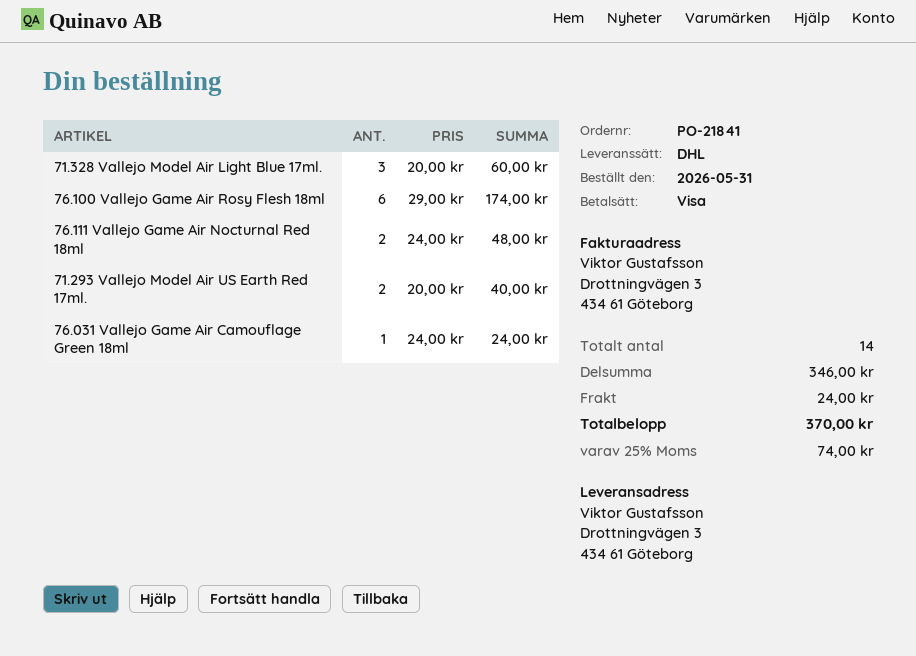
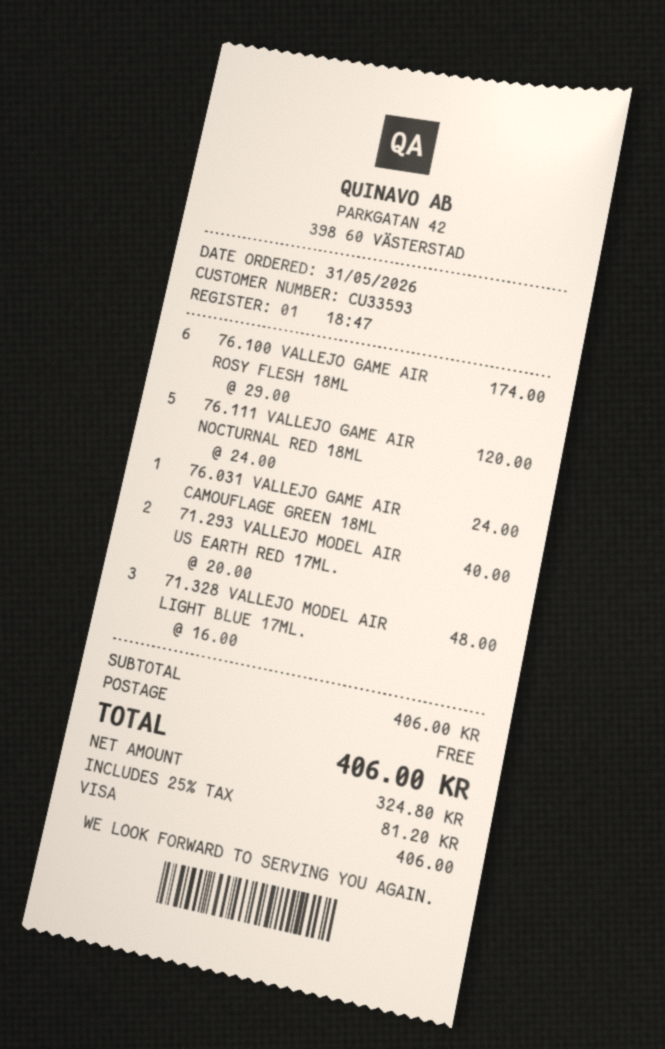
71.328 Vallejo Model Air Light Blue 17ml.: 3 x 20.00 = 60.00 -> 3 x 16.00 = 48.00
76.111 Vallejo Game Air Nocturnal Red 18ml: 2 x 24.00 = 48.00 -> 5 x 24.00 = 120.00
subtotal: 346.00 -> 406.00
shipping: 24.00 -> 0.00
tax: 25% = 74.00 -> 25% = 81.20
total: 370.00 -> 406.00

